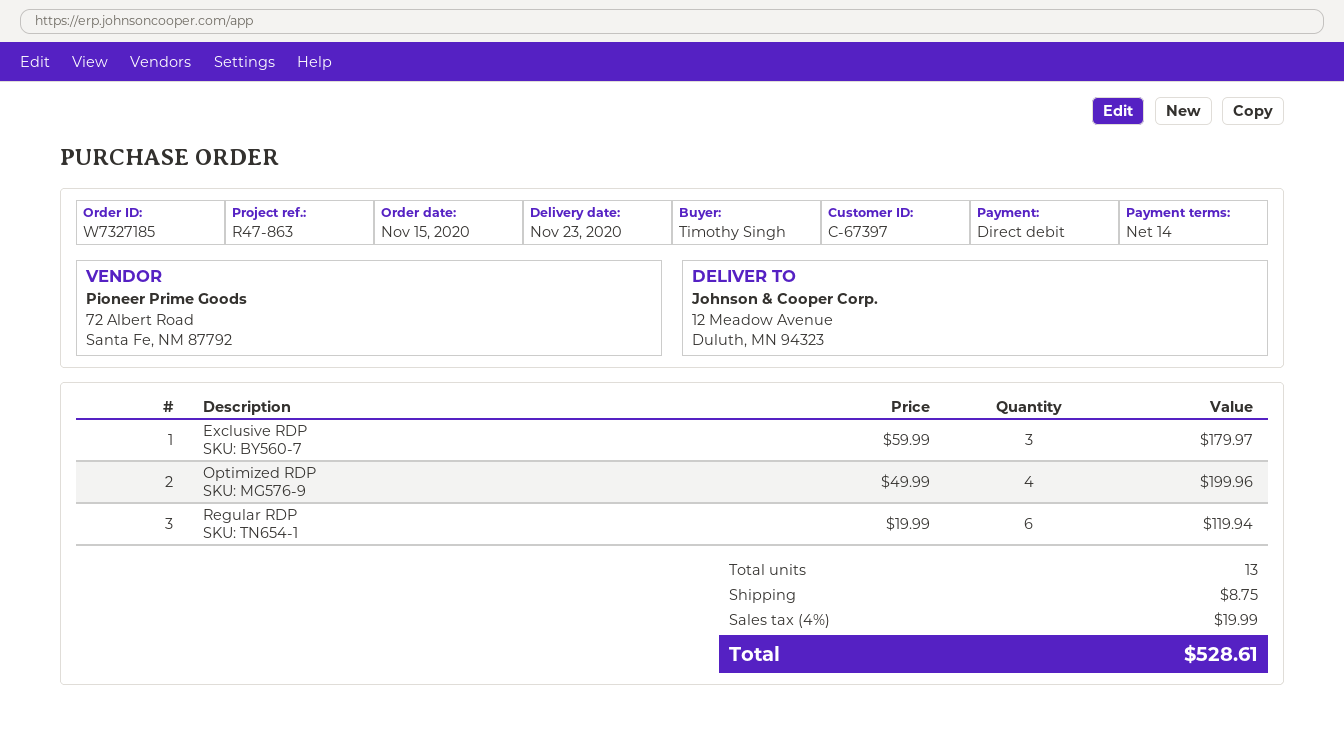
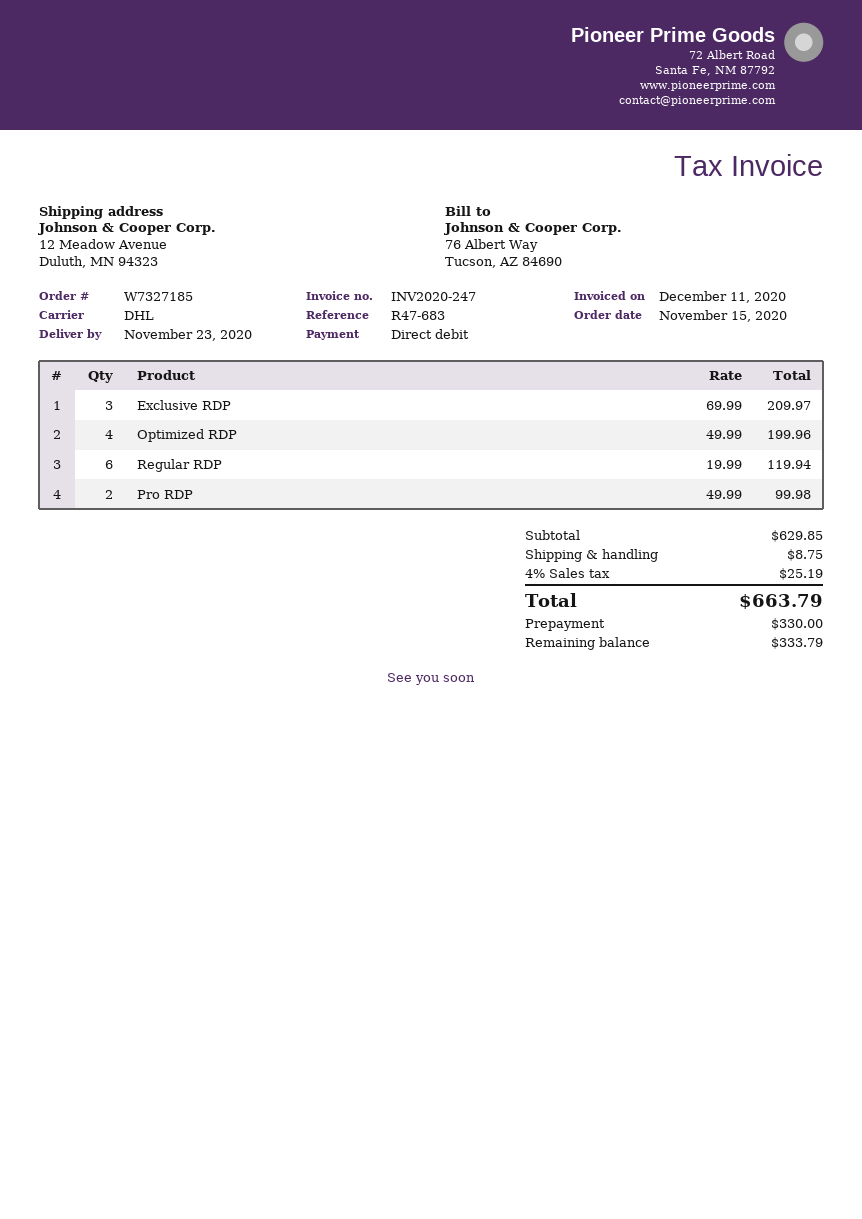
reference: R47-863 -> R47-683
Exclusive RDP: 3 x 59.99 = 179.97 -> 3 x 69.99 = 209.97
Pro RDP: none -> 2 x 49.99 = 99.98
tax: 4% = 19.99 -> 4% = 25.19
total: 528.61 -> 663.79

